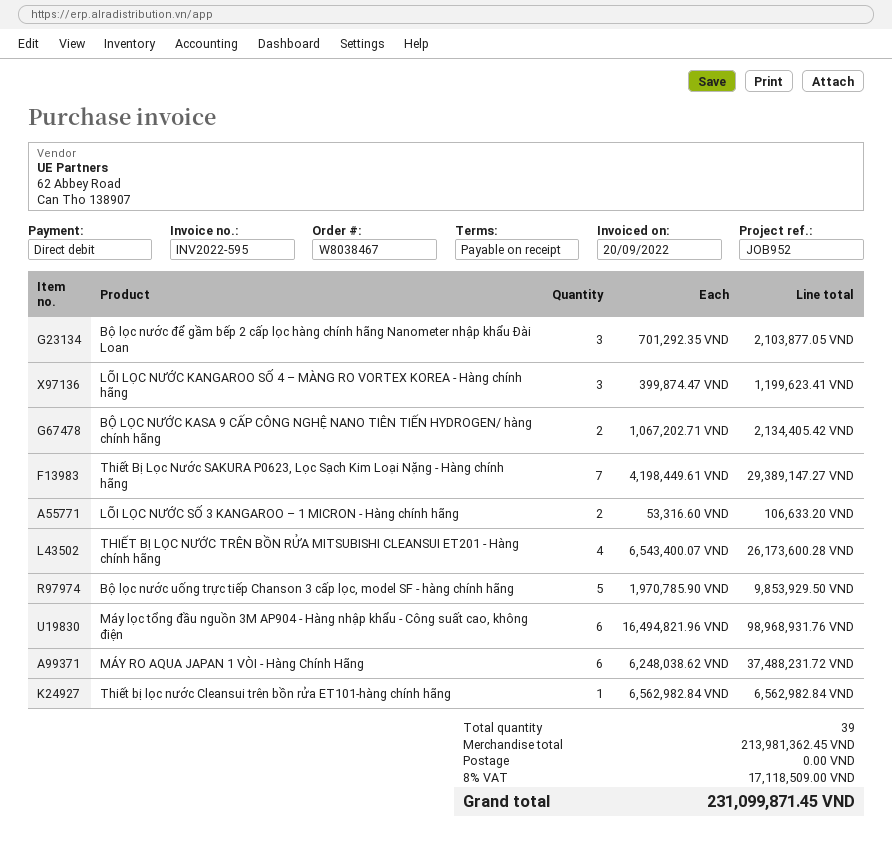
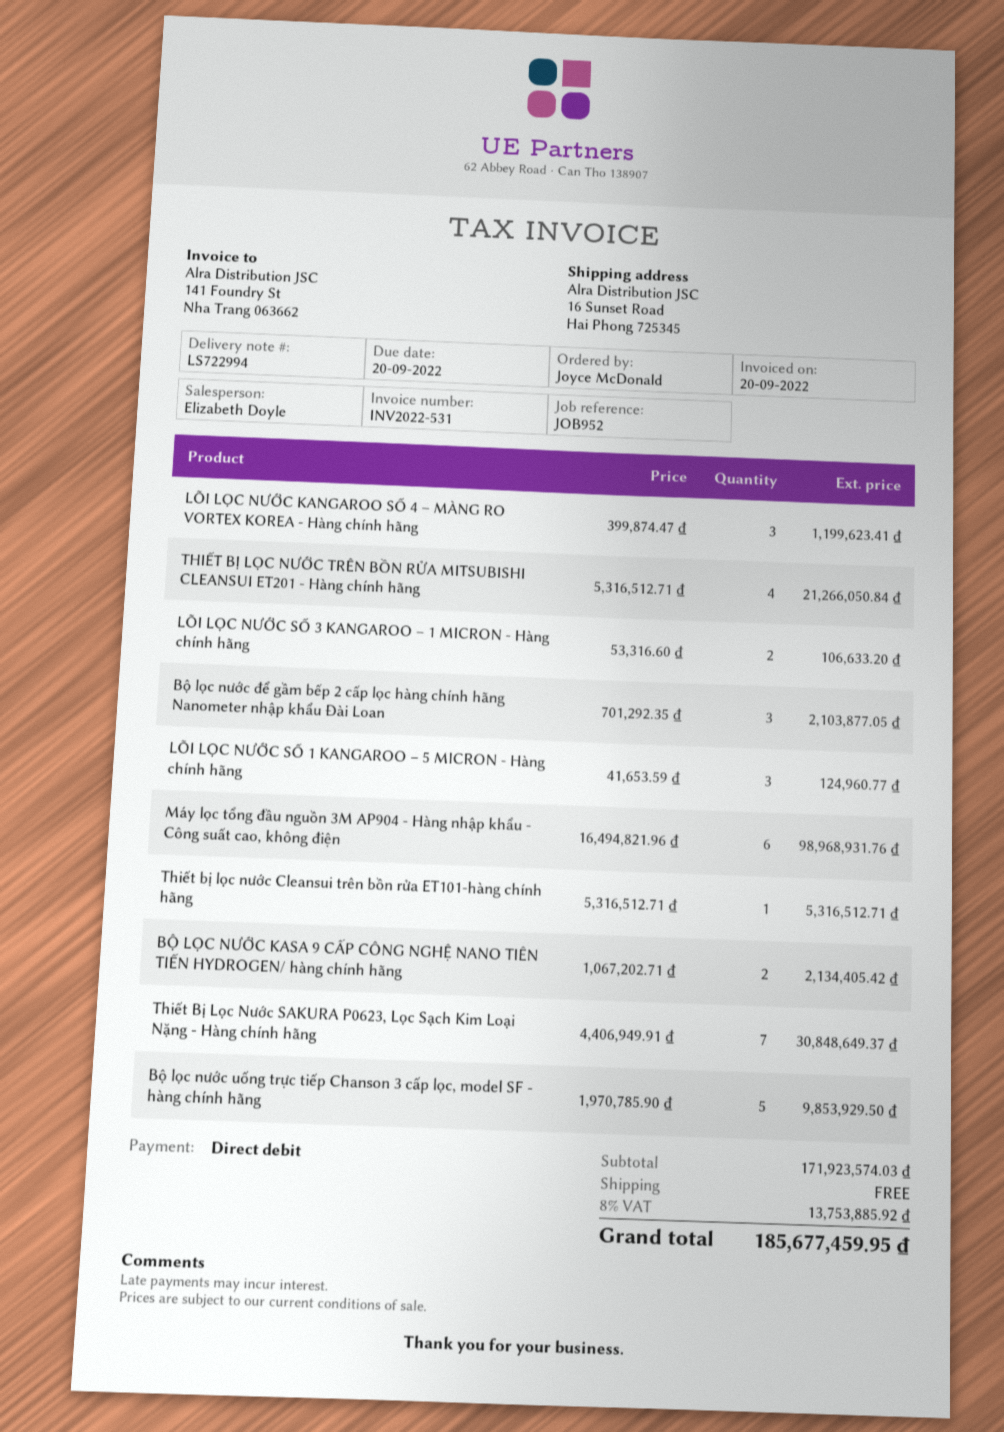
invoice number: INV2022-595 -> INV2022-531
Thiết Bị Lọc Nước SAKURA P0623, Lọc Sạch Kim Loại Nặng - Hàng chính hãng: 7 x 4198449.61 = 29389147.27 -> 7 x 4406949.91 = 30848649.37
THIẾT BỊ LỌC NƯỚC TRÊN BỒN RỬA MITSUBISHI CLEANSUI ET201 - Hàng chính hãng: 4 x 6543400.07 = 26173600.28 -> 4 x 5316512.71 = 21266050.84
MÁY RO AQUA JAPAN 1 VÒI - Hàng Chính Hãng: 6 x 6248038.62 = 37488231.72 -> none
Thiết bị lọc nước Cleansui trên bồn rửa ET101-hàng chính hãng: 1 x 6562982.84 = 6562982.84 -> 1 x 5316512.71 = 5316512.71
LÕI LỌC NƯỚC SỐ 1 KANGAROO – 5 MICRON - Hàng chính hãng: none -> 3 x 41653.59 = 124960.77
subtotal: 213981362.45 -> 171923574.03
tax: 8% = 17118509.00 -> 8% = 13753885.92
total: 231099871.45 -> 185677459.95

